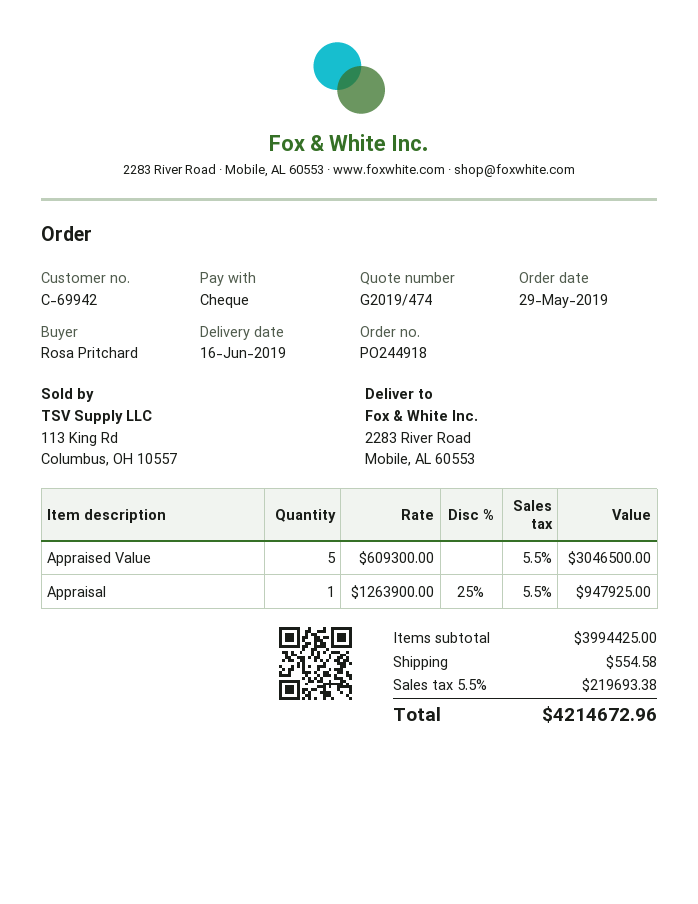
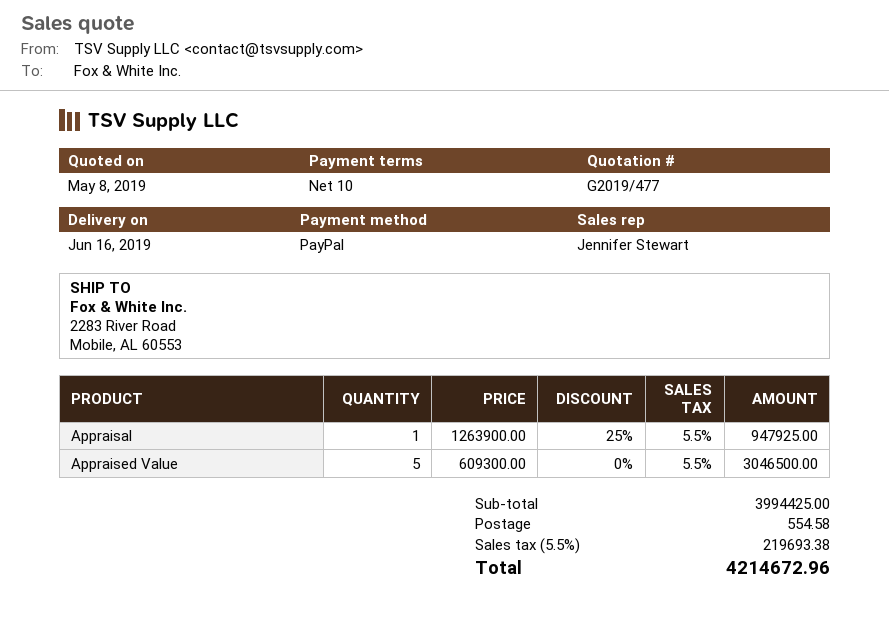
quote number: G2019/474 -> G2019/477
payment method: cheque -> PayPal

